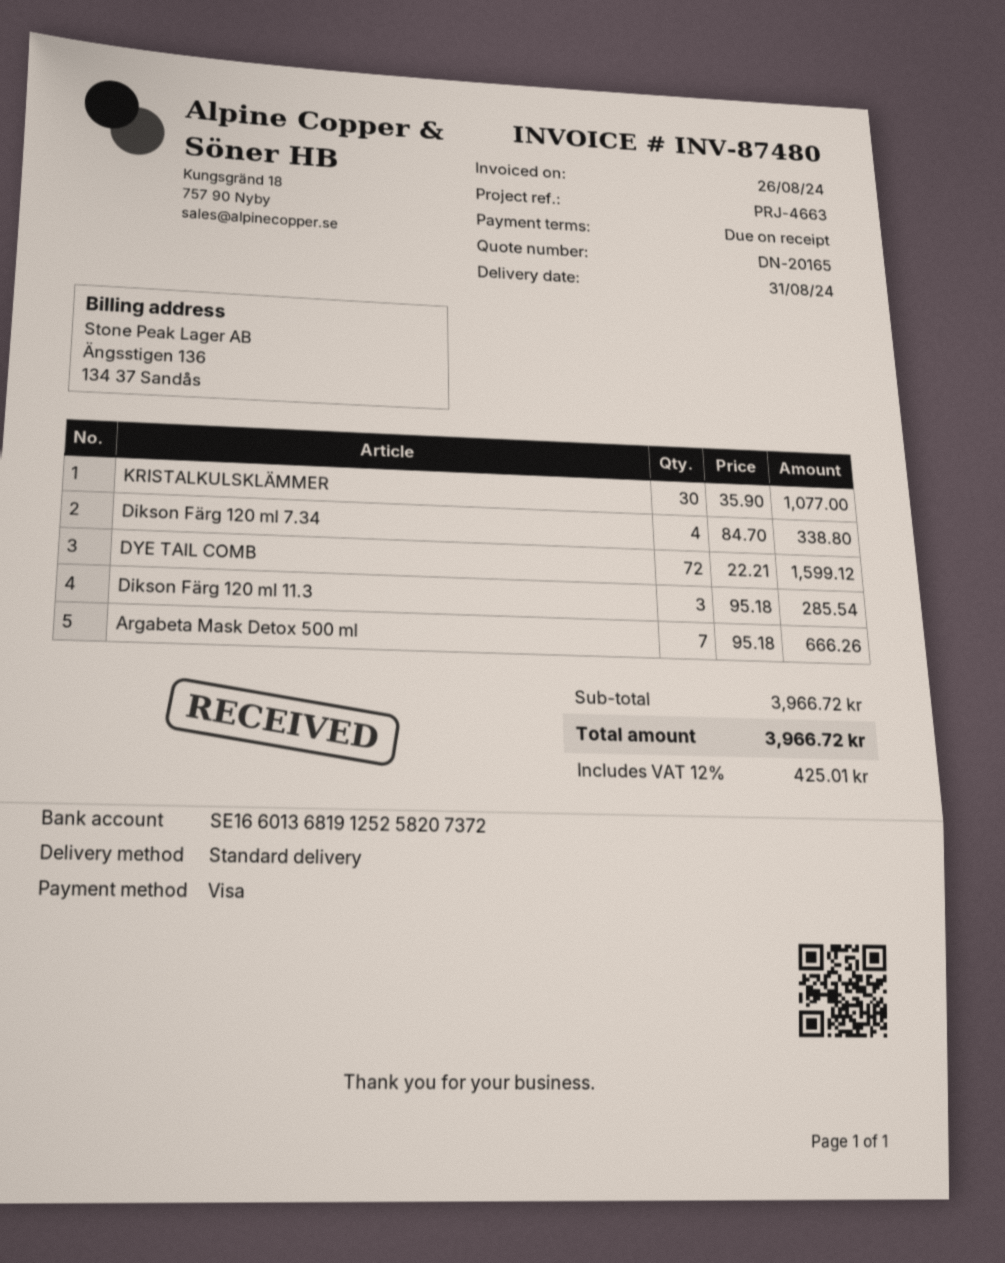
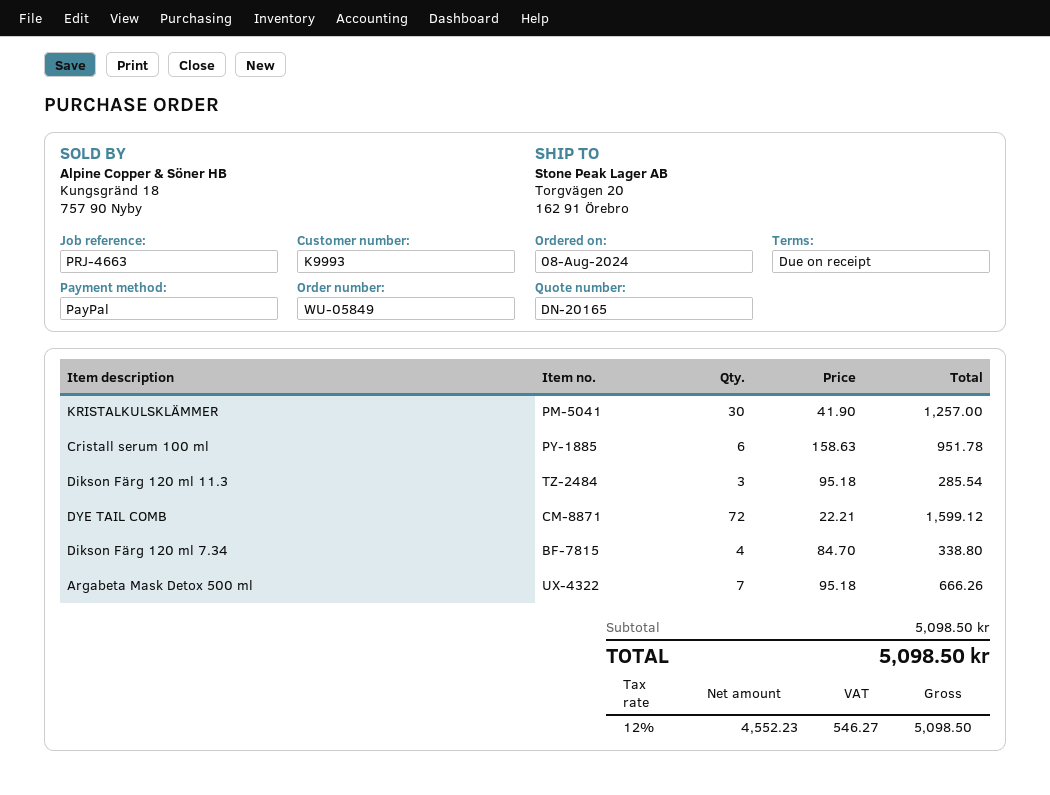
payment method: Visa -> PayPal
KRISTALKULSKLÄMMER: 30 x 35.90 = 1077.00 -> 30 x 41.90 = 1257.00
Cristall serum 100 ml: none -> 6 x 158.63 = 951.78
subtotal: 3966.72 -> 5098.50
tax: 12% = 425.01 -> 12% = 546.27
total: 3966.72 -> 5098.50

